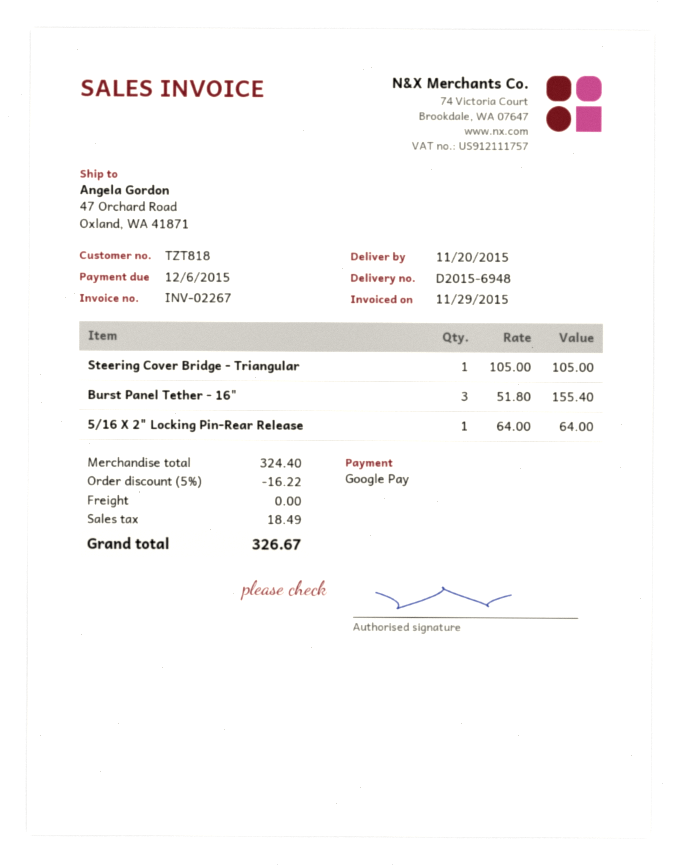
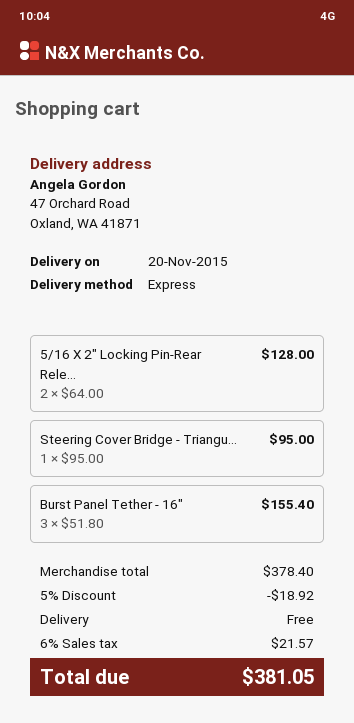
Steering Cover Bridge - Triangular: 1 x 105.00 = 105.00 -> 1 x 95.00 = 95.00
5/16 X 2" Locking Pin-Rear Release: 1 x 64.00 = 64.00 -> 2 x 64.00 = 128.00
subtotal: 324.40 -> 378.40
discount: 5% = 16.22 -> 5% = 18.92
tax: 18.49 -> 21.57
total: 326.67 -> 381.05

